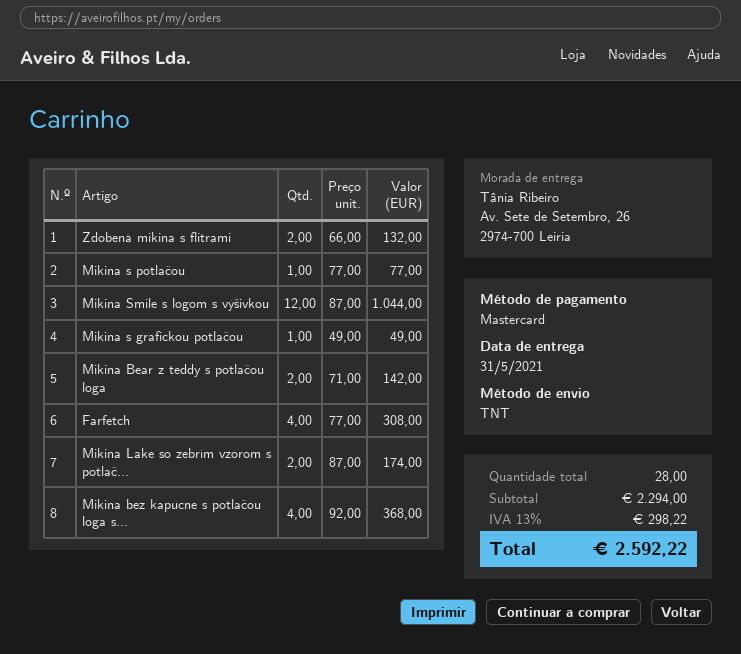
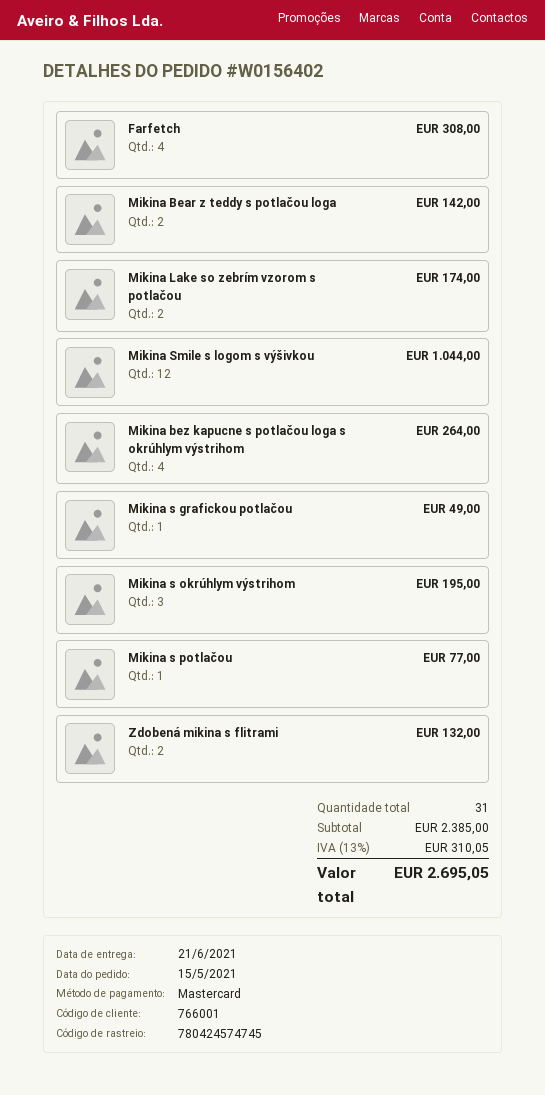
delivery date: 2021-05-31 -> 2021-06-21
Mikina bez kapucne s potlačou loga s...: 4 for 368.00 -> 4 for 264.00
Mikina s okrúhlym výstrihom: none -> 3 for 195.00
total quantity: 28 -> 31
subtotal: 2294.00 -> 2385.00
tax: 13% = 298.22 -> 13% = 310.05
total: 2592.22 -> 2695.05

